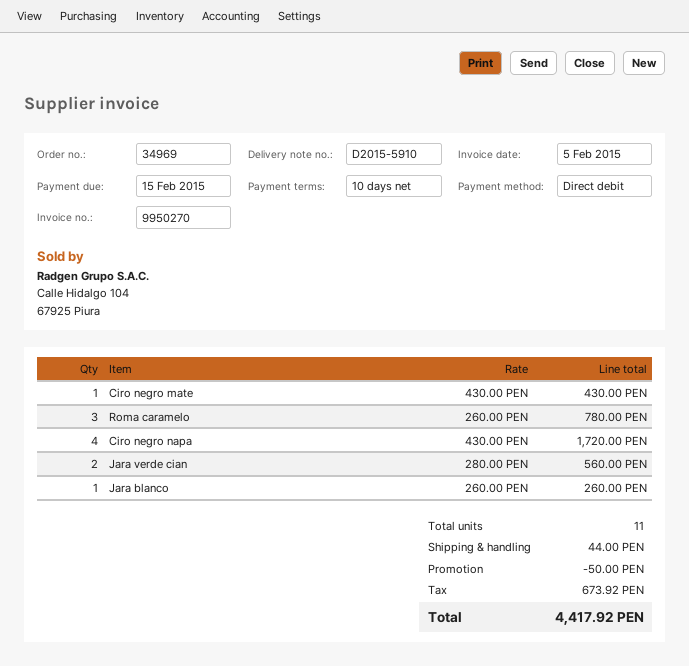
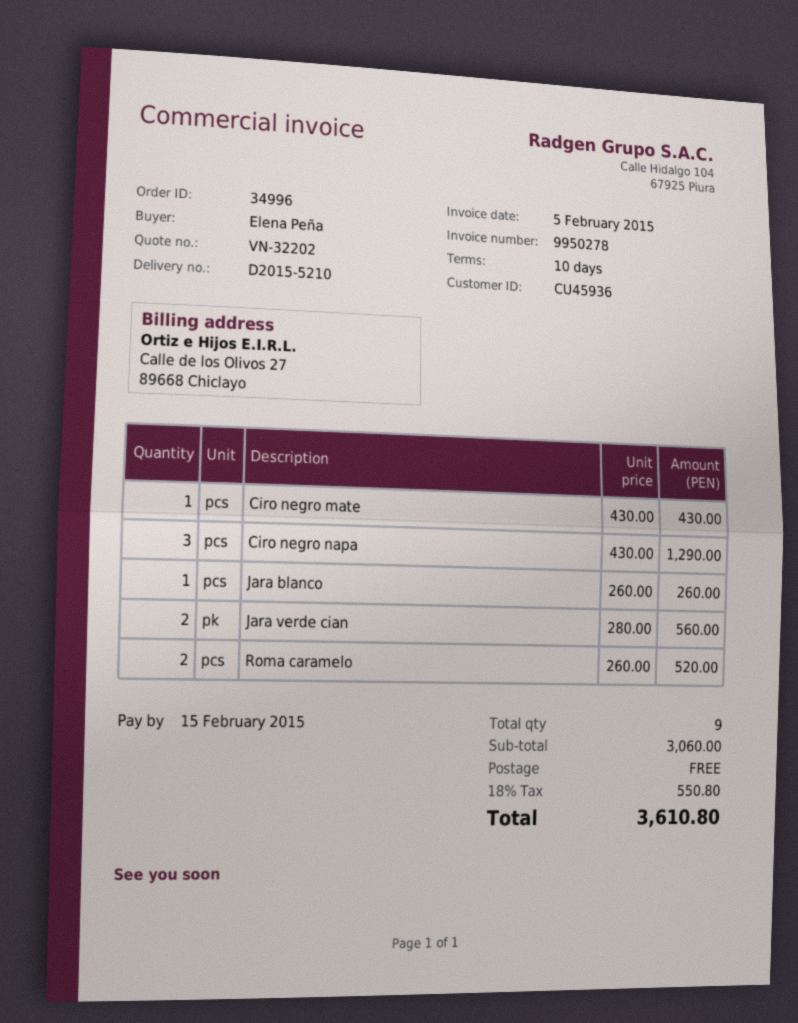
order number: 34969 -> 34996
delivery note number: D2015-5910 -> D2015-5210
invoice number: 9950270 -> 9950278
Roma caramelo: 3 x 260.00 = 780.00 -> 2 x 260.00 = 520.00
Ciro negro napa: 4 x 430.00 = 1720.00 -> 3 x 430.00 = 1290.00
total quantity: 11 -> 9
discount: 50.00 -> none
shipping: 44.00 -> 0.00
tax: 673.92 -> 550.80
total: 4417.92 -> 3610.80

